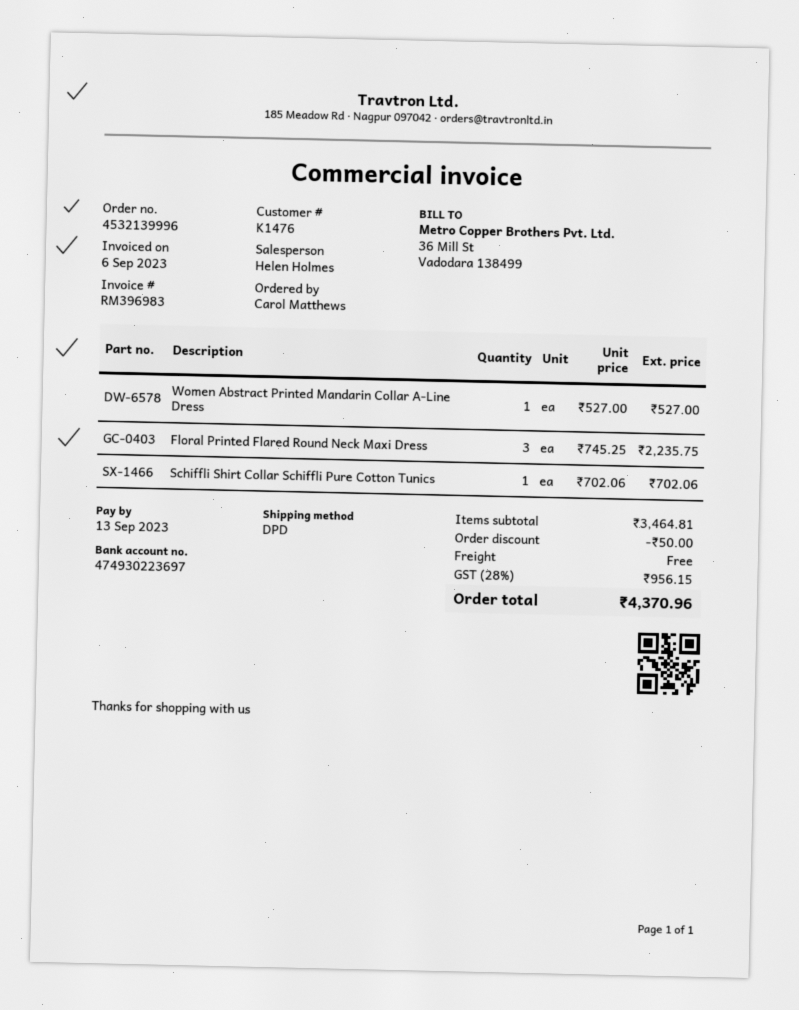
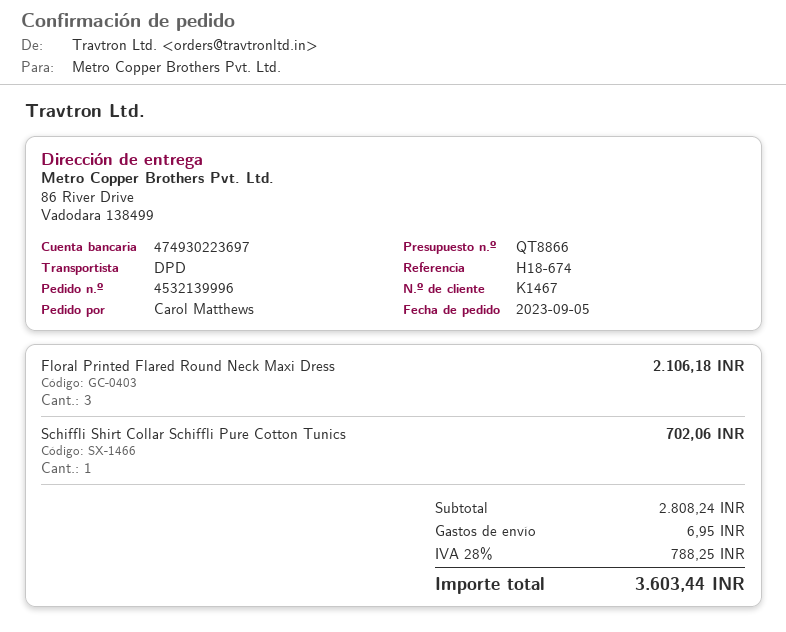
customer number: K1476 -> K1467
Women Abstract Printed Mandarin Collar A-Line Dress: 1 for 527.00 -> none
Floral Printed Flared Round Neck Maxi Dress: 3 for 2235.75 -> 3 for 2106.18
subtotal: 3464.81 -> 2808.24
discount: 50.00 -> none
shipping: 0.00 -> 6.95
tax: 28% = 956.15 -> 28% = 788.25
total: 4370.96 -> 3603.44

